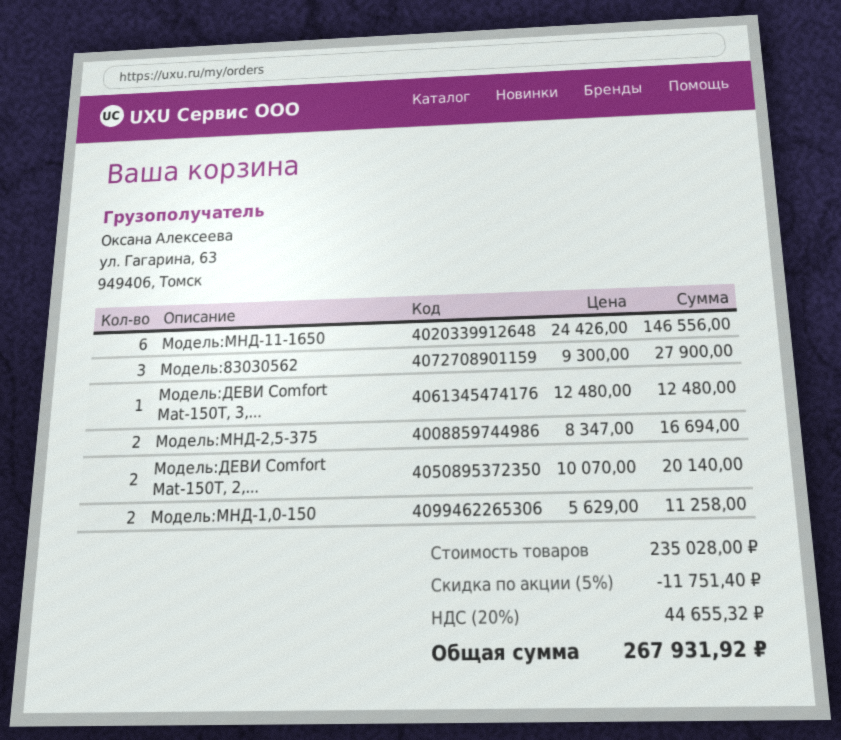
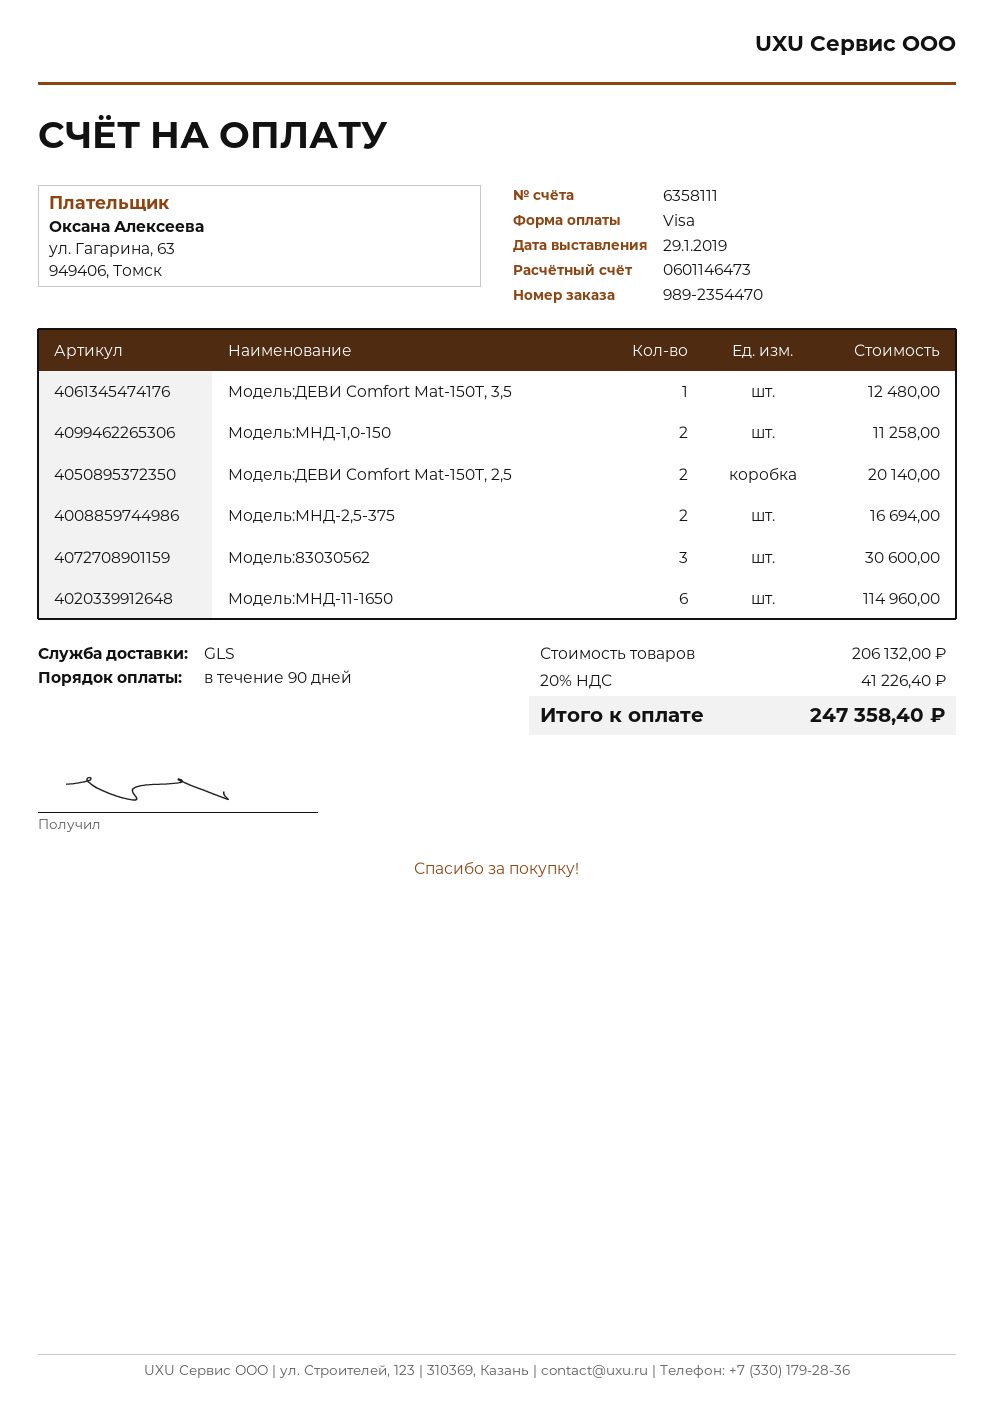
Модель:МНД-11-1650: 6 for 146556.00 -> 6 for 114960.00
Модель:83030562: 3 for 27900.00 -> 3 for 30600.00
subtotal: 235028.00 -> 206132.00
discount: 5% = 11751.40 -> none
tax: 20% = 44655.32 -> 20% = 41226.40
total: 267931.92 -> 247358.40

